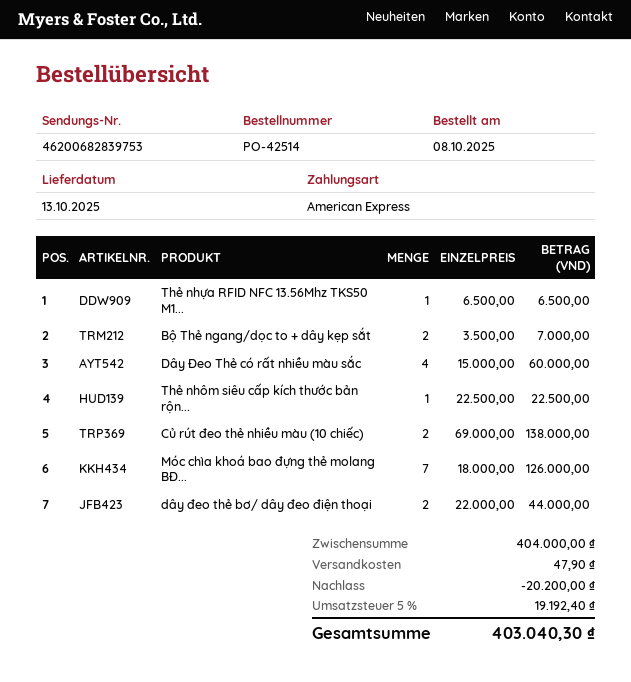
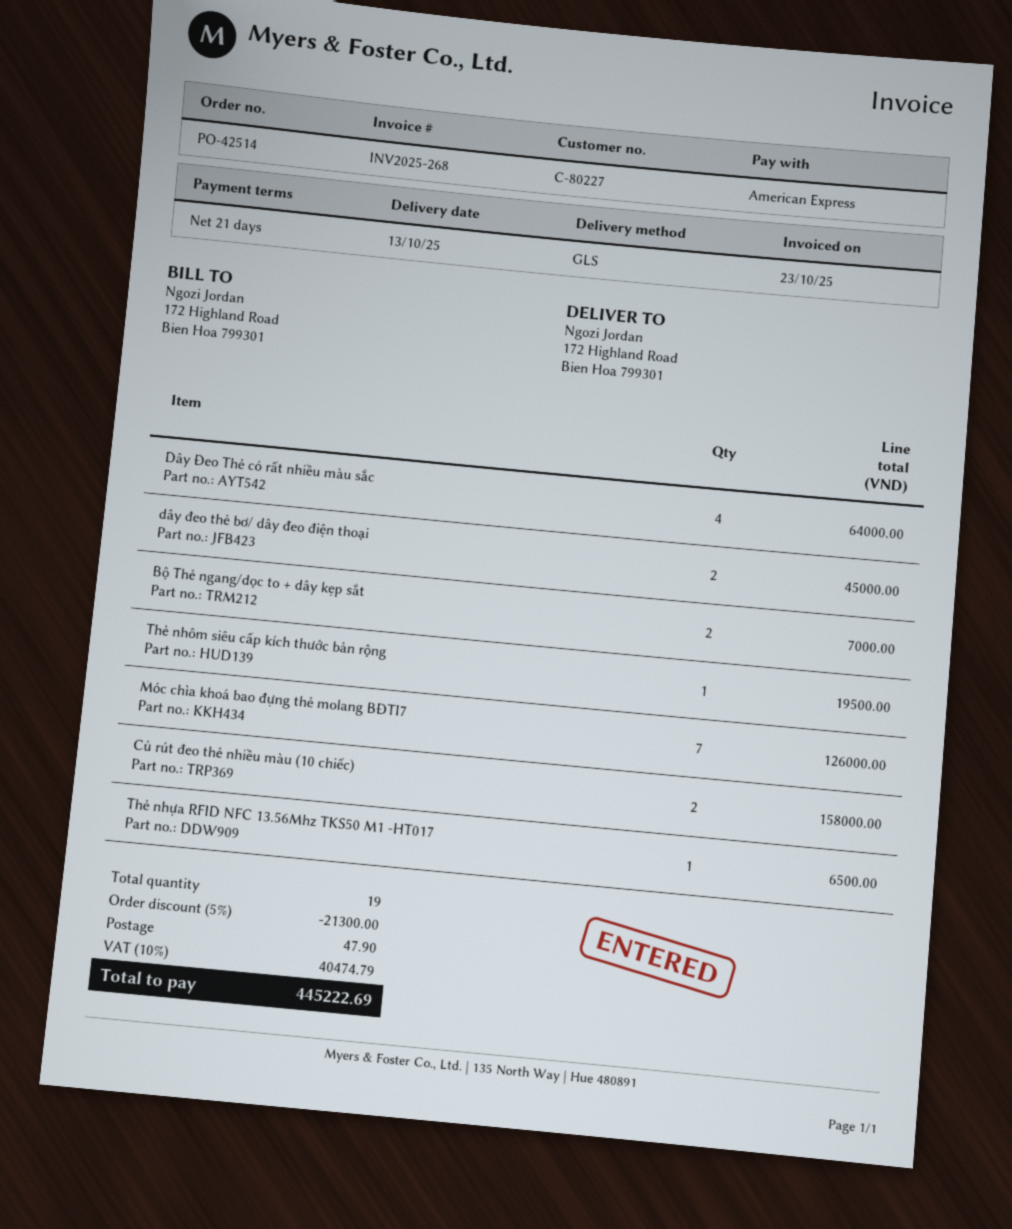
Dây Đeo Thẻ có rất nhiều màu sắc: 4 for 60000.00 -> 4 for 64000.00
Thẻ nhôm siêu cấp kích thước bản rộn...: 1 for 22500.00 -> 1 for 19500.00
Củ rút đeo thẻ nhiều màu (10 chiếc): 2 for 138000.00 -> 2 for 158000.00
dây đeo thẻ bơ/ dây đeo điện thoại: 2 for 44000.00 -> 2 for 45000.00
discount: 20200.00 -> 21300.00
tax: 5% = 19192.40 -> 10% = 40474.79
total: 403040.30 -> 445222.69

